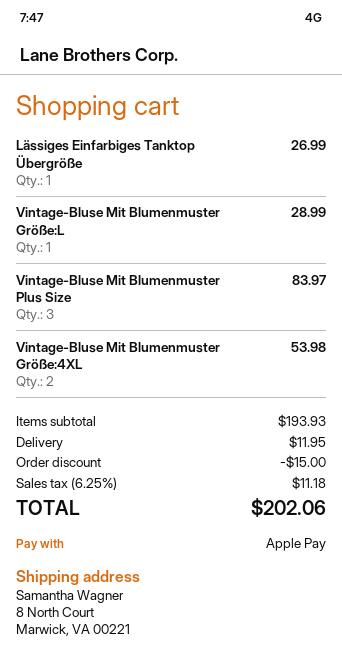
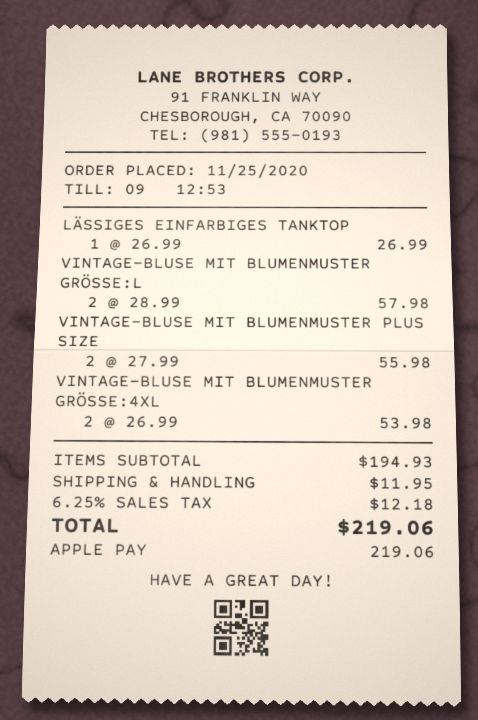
Vintage-Bluse Mit Blumenmuster Größe:L: 1 for 28.99 -> 2 for 57.98
Vintage-Bluse Mit Blumenmuster Plus Size: 3 for 83.97 -> 2 for 55.98
subtotal: 193.93 -> 194.93
discount: 15.00 -> none
tax: 6.25% = 11.18 -> 6.25% = 12.18
total: 202.06 -> 219.06

